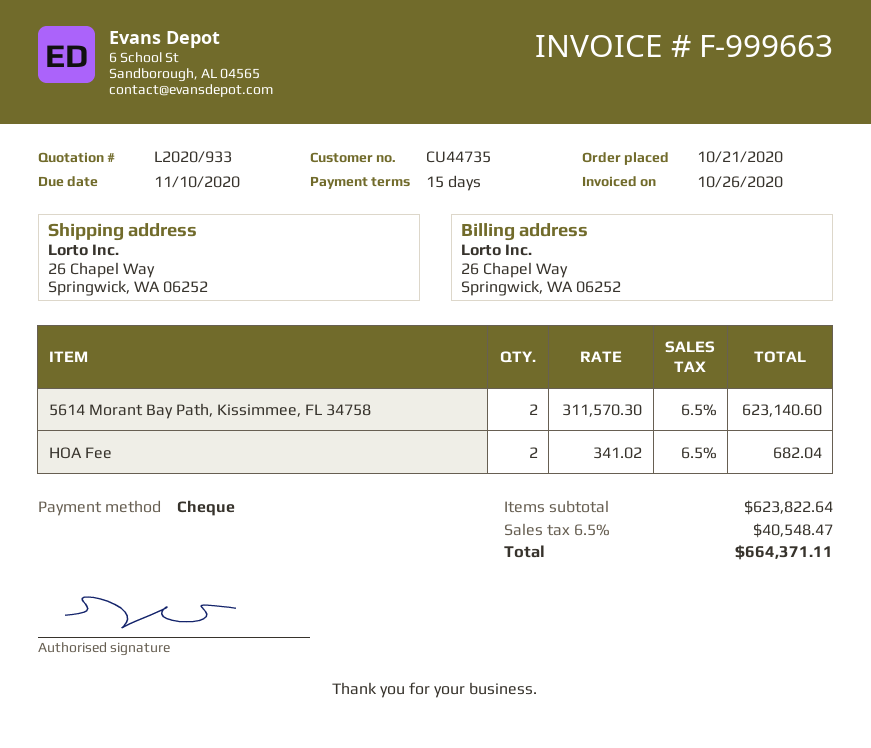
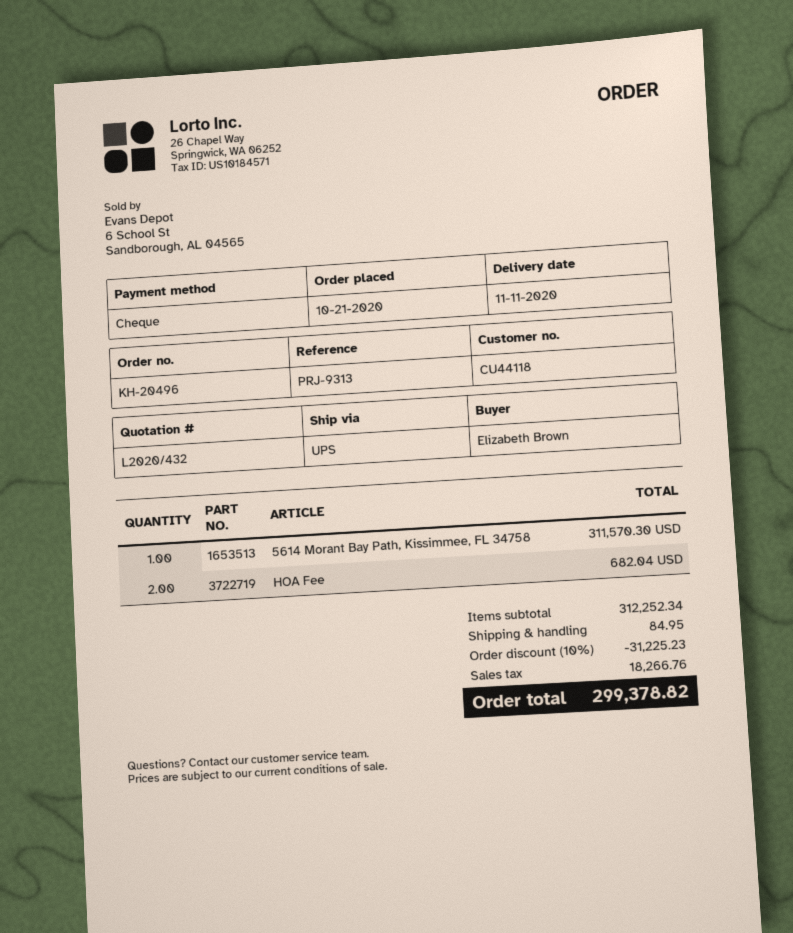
quote number: L2020/933 -> L2020/432
customer number: CU44735 -> CU44118
5614 Morant Bay Path, Kissimmee, FL 34758: 2 for 623140.60 -> 1 for 311570.30
subtotal: 623822.64 -> 312252.34
discount: none -> 10% = 31225.23
shipping: none -> 84.95
tax: 40548.47 -> 18266.76
total: 664371.11 -> 299378.82

